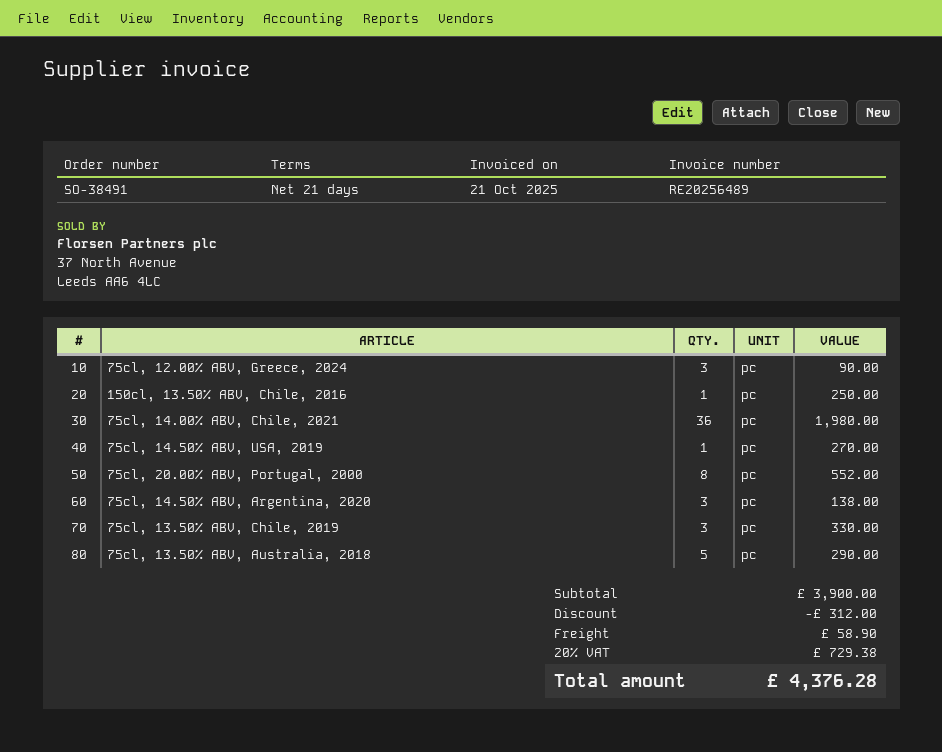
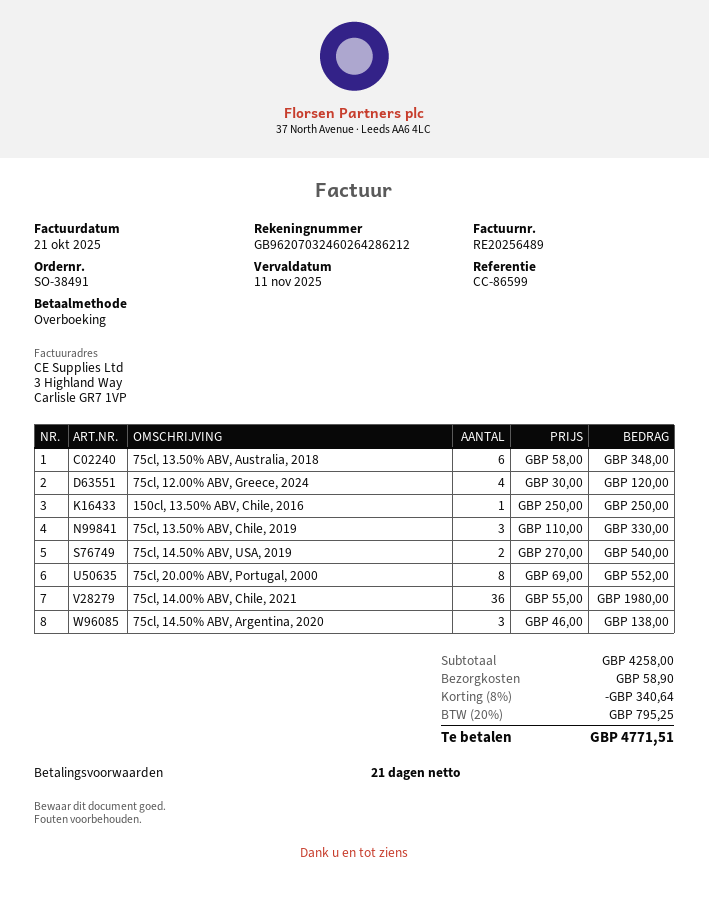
75cl, 12.00% ABV, Greece, 2024: 3 for 90.00 -> 4 for 120.00
75cl, 14.50% ABV, USA, 2019: 1 for 270.00 -> 2 for 540.00
75cl, 13.50% ABV, Australia, 2018: 5 for 290.00 -> 6 for 348.00
subtotal: 3900.00 -> 4258.00
discount: 312.00 -> 340.64
tax: 20% = 729.38 -> 20% = 795.25
total: 4376.28 -> 4771.51

